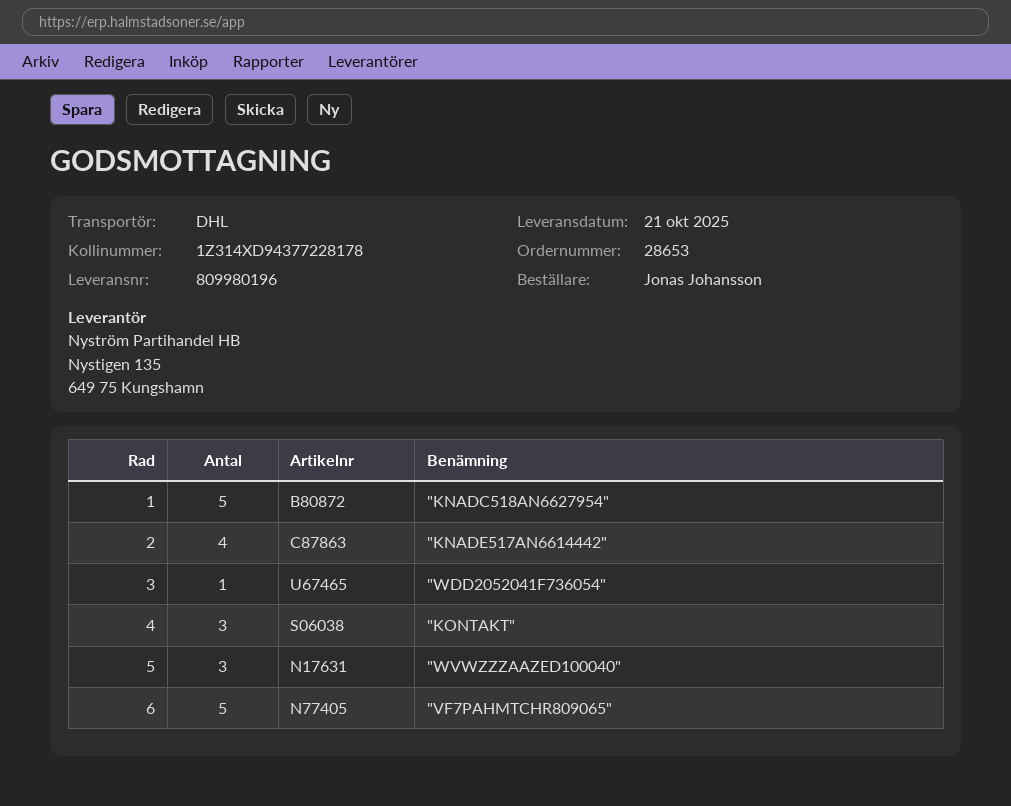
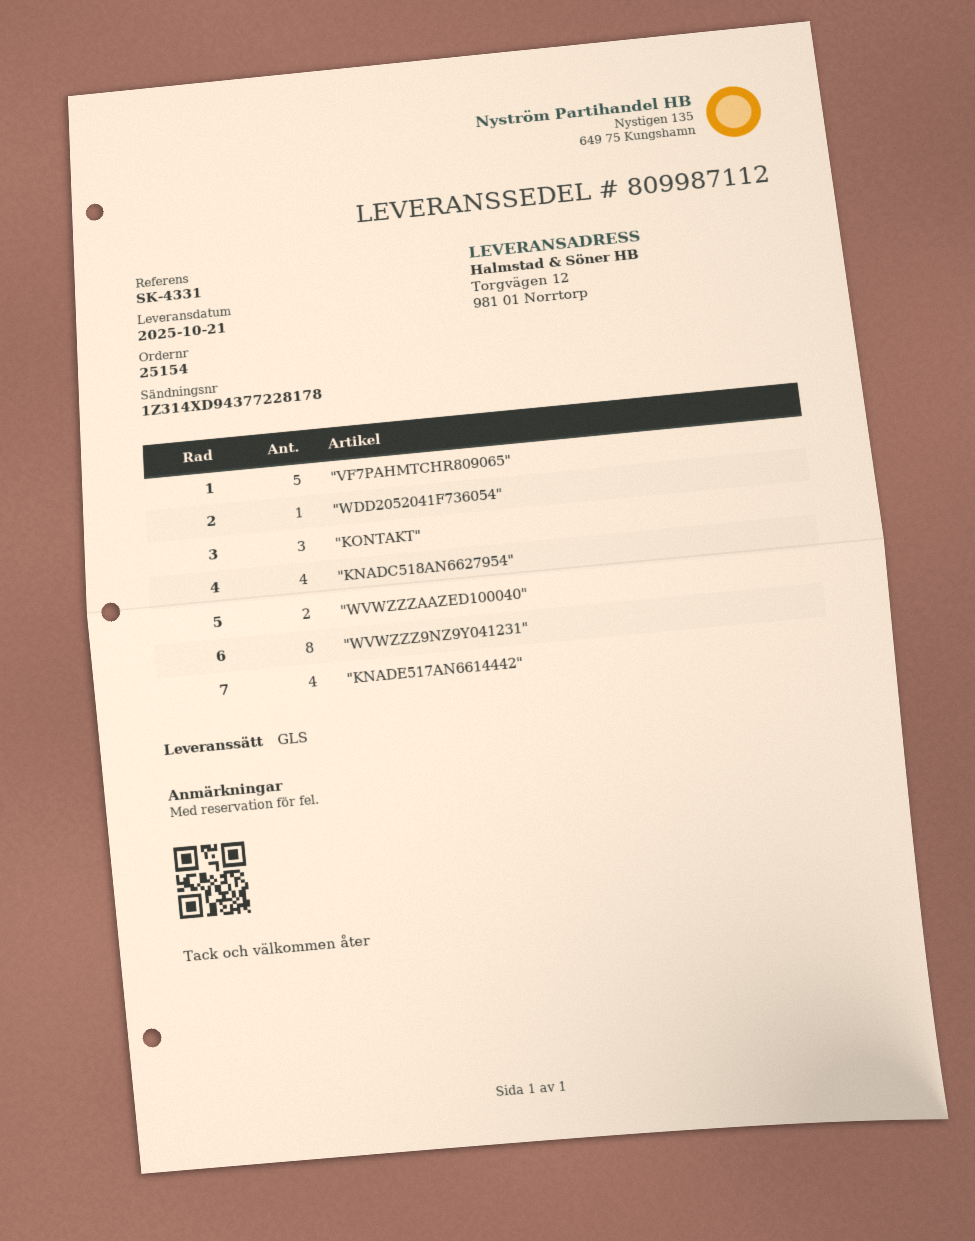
order number: 28653 -> 25154
delivery note number: 809980196 -> 809987112
shipping method: DHL -> GLS
"KNADC518AN6627954": 5 -> 4
"WVWZZZAAZED100040": 3 -> 2
"WVWZZZ9NZ9Y041231": none -> 8

